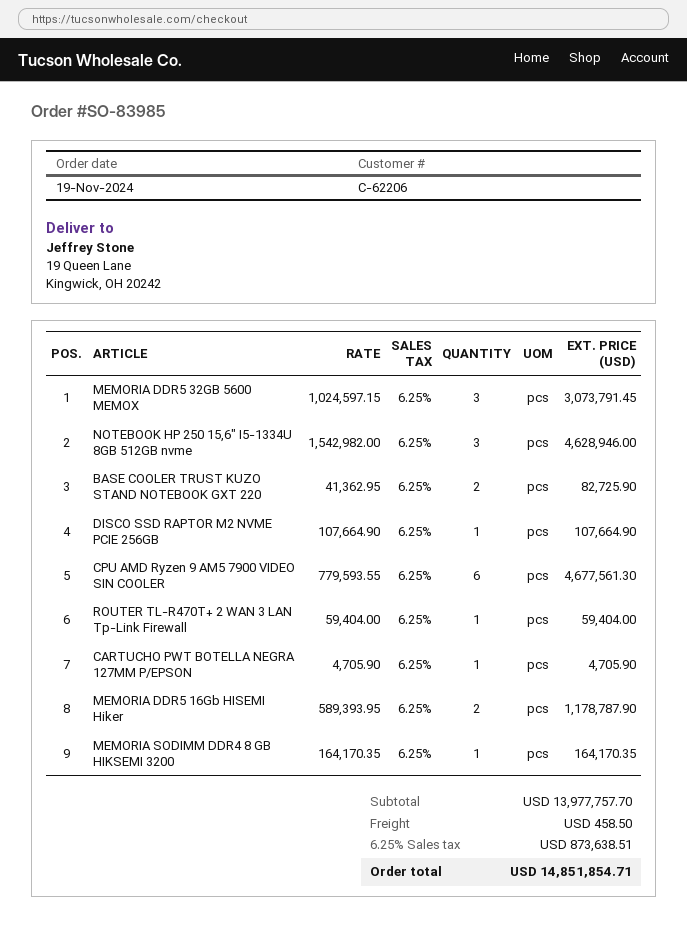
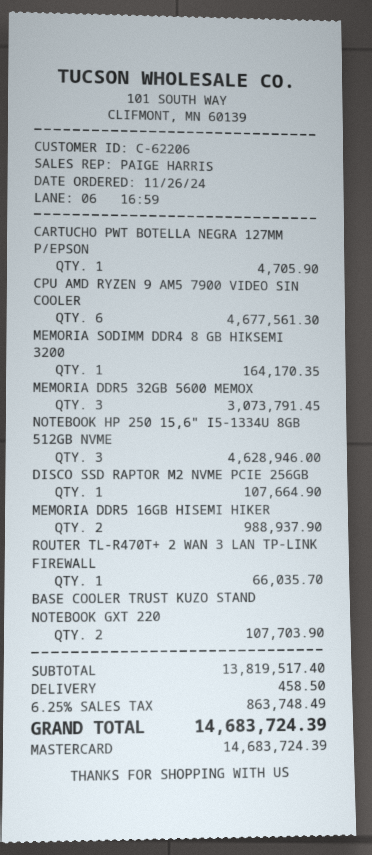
order date: 2024-11-19 -> 2024-11-26
BASE COOLER TRUST KUZO STAND NOTEBOOK GXT 220: 2 for 82725.90 -> 2 for 107703.90
ROUTER TL-R470T+ 2 WAN 3 LAN Tp-Link Firewall: 1 for 59404.00 -> 1 for 66035.70
MEMORIA DDR5 16Gb HISEMI Hiker: 2 for 1178787.90 -> 2 for 988937.90
subtotal: 13977757.70 -> 13819517.40
tax: 6.25% = 873638.51 -> 6.25% = 863748.49
total: 14851854.71 -> 14683724.39

